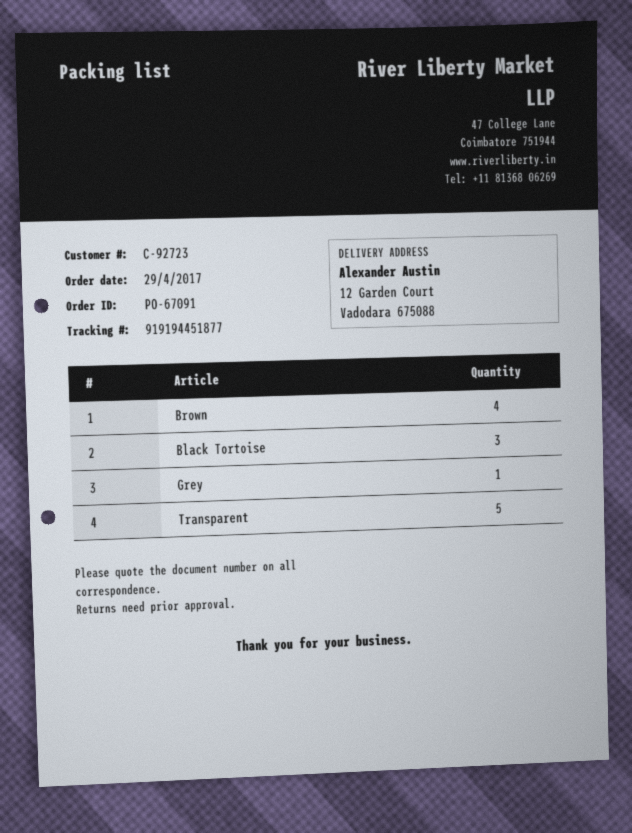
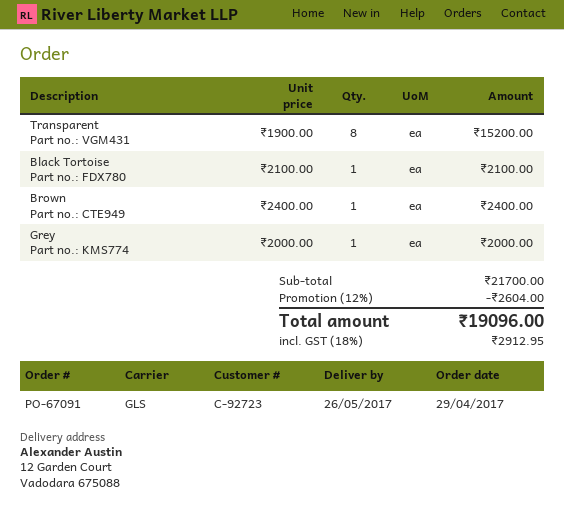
Brown: 4 -> 1
Black Tortoise: 3 -> 1
Transparent: 5 -> 8

